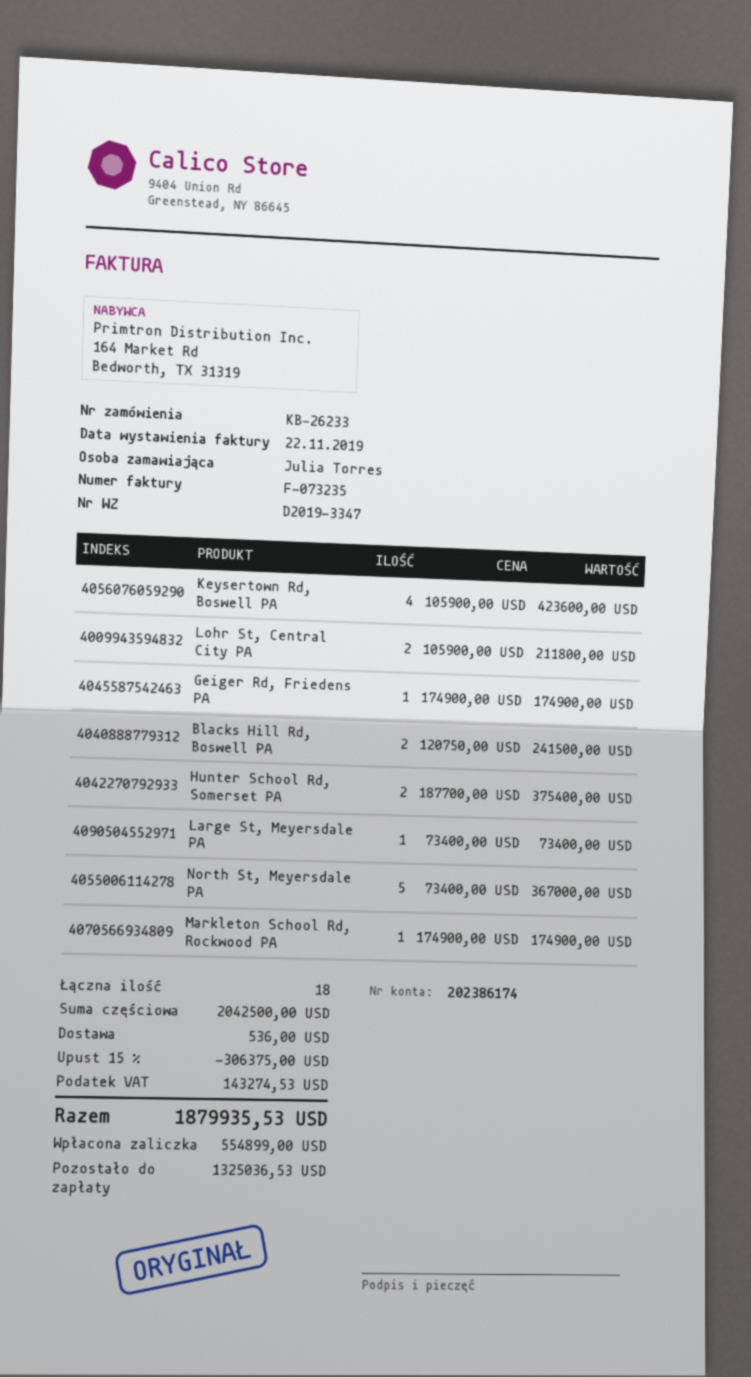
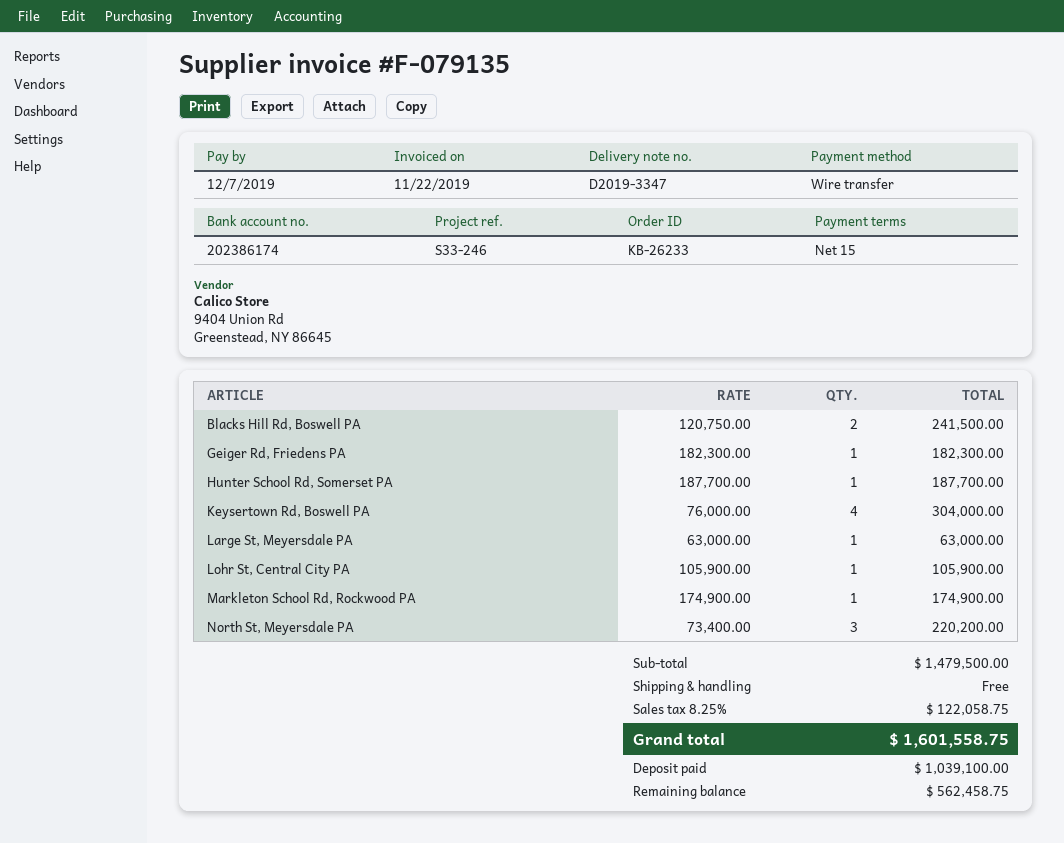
invoice number: F-073235 -> F-079135
Keysertown Rd, Boswell PA: 4 x 105900.00 = 423600.00 -> 4 x 76000.00 = 304000.00
Lohr St, Central City PA: 2 x 105900.00 = 211800.00 -> 1 x 105900.00 = 105900.00
Geiger Rd, Friedens PA: 1 x 174900.00 = 174900.00 -> 1 x 182300.00 = 182300.00
Hunter School Rd, Somerset PA: 2 x 187700.00 = 375400.00 -> 1 x 187700.00 = 187700.00
Large St, Meyersdale PA: 1 x 73400.00 = 73400.00 -> 1 x 63000.00 = 63000.00
North St, Meyersdale PA: 5 x 73400.00 = 367000.00 -> 3 x 73400.00 = 220200.00
subtotal: 2042500.00 -> 1479500.00
discount: 15% = 306375.00 -> none
shipping: 536.00 -> 0.00
tax: 143274.53 -> 122058.75
total: 1879935.53 -> 1601558.75
deposit: 554899.00 -> 1039100.00
balance: 1325036.53 -> 562458.75

